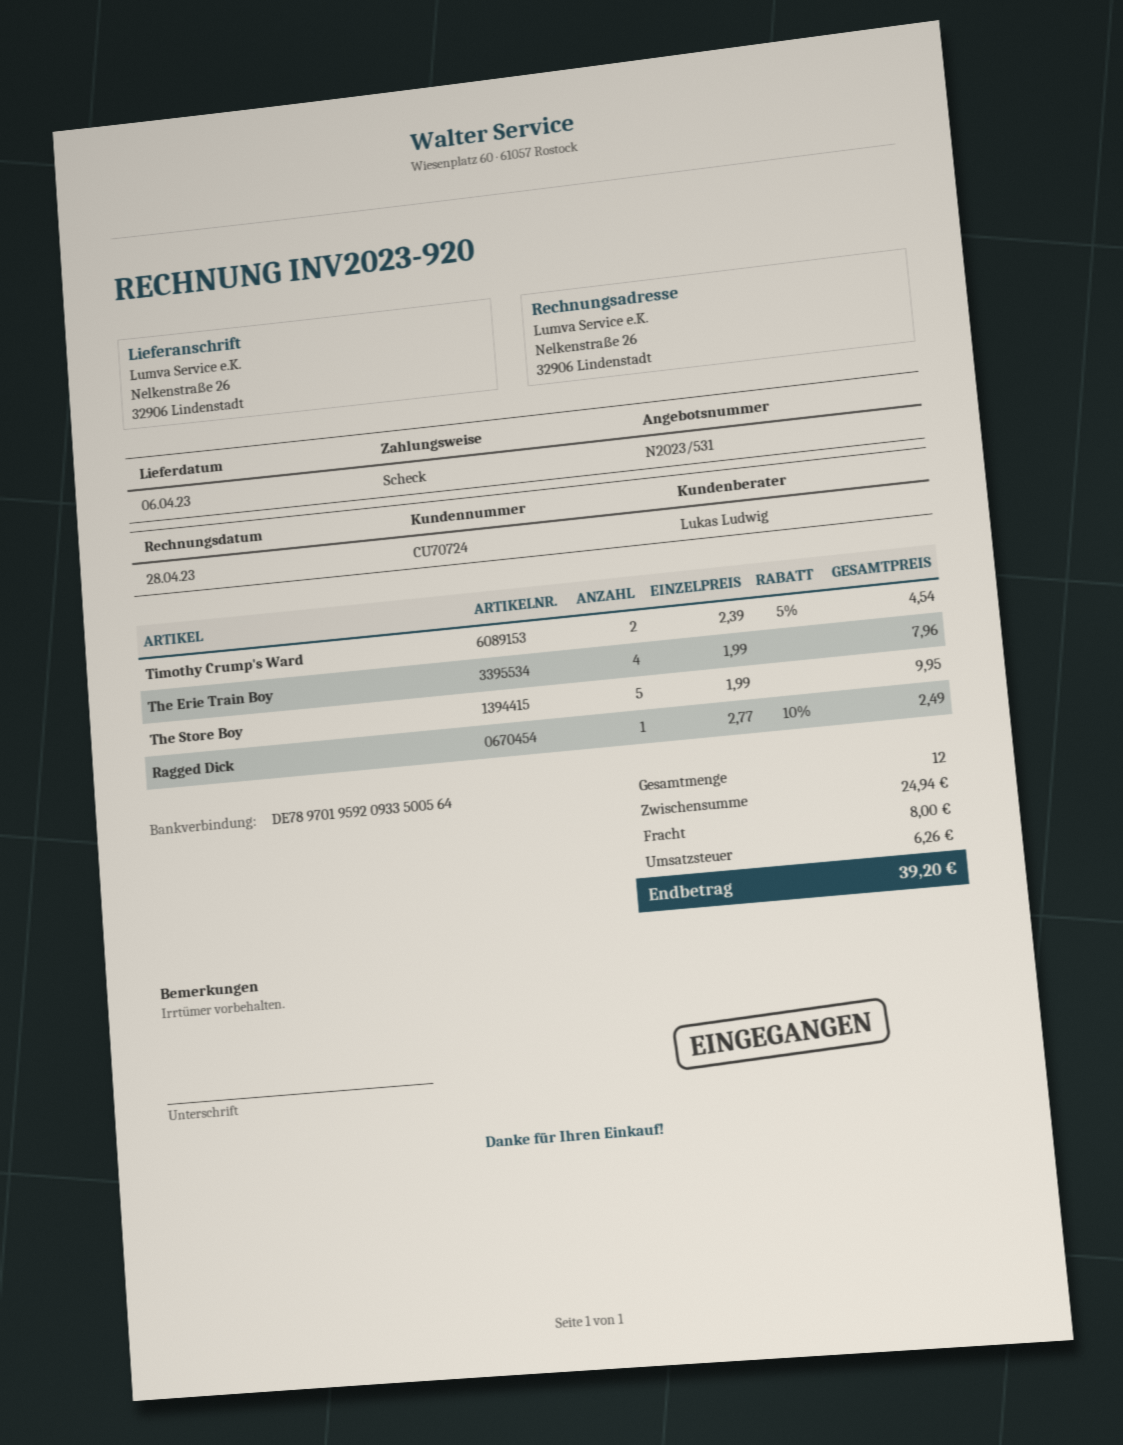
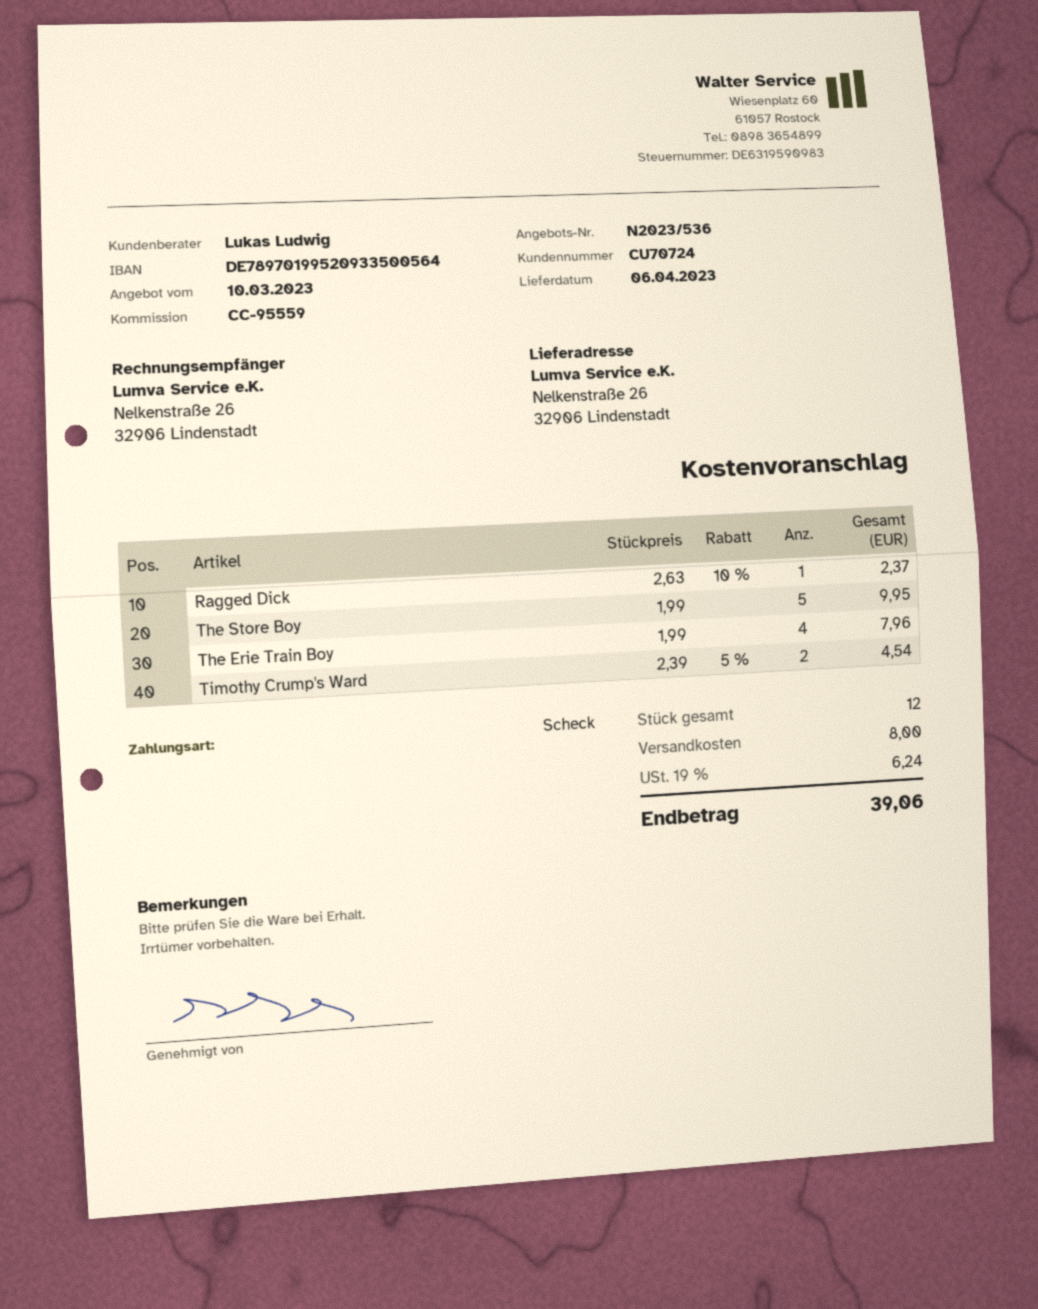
quote number: N2023/531 -> N2023/536
bank account: DE78970195920933500564 -> DE78970199520933500564
Ragged Dick: 1 x 2.77 - 10% = 2.49 -> 1 x 2.63 - 10% = 2.37
tax: 6.26 -> 6.24
total: 39.20 -> 39.06

